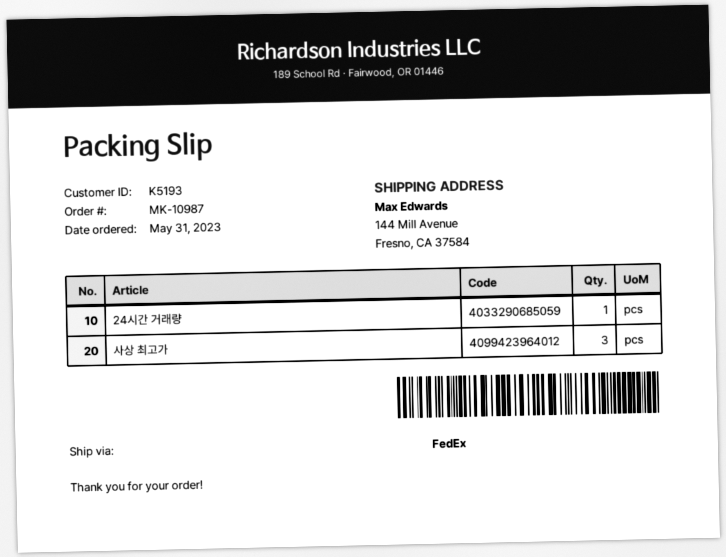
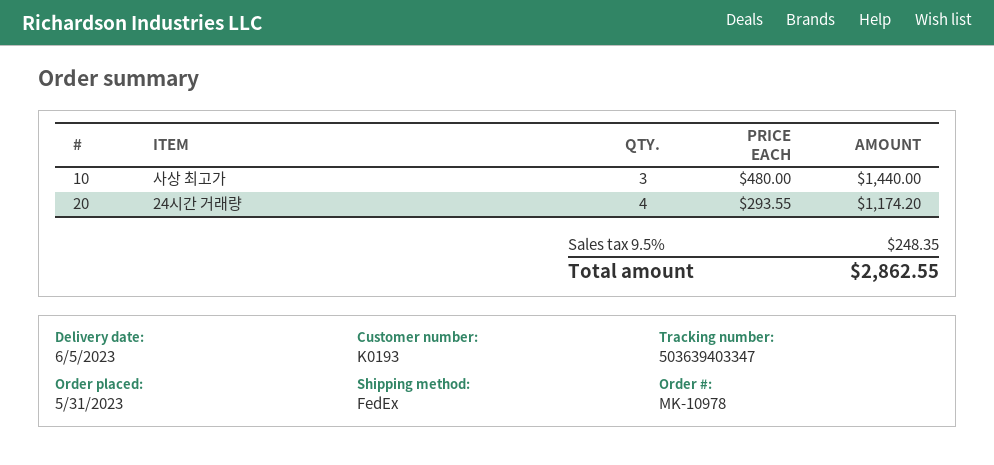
order number: MK-10987 -> MK-10978
customer number: K5193 -> K0193
24시간 거래량: 1 -> 4

